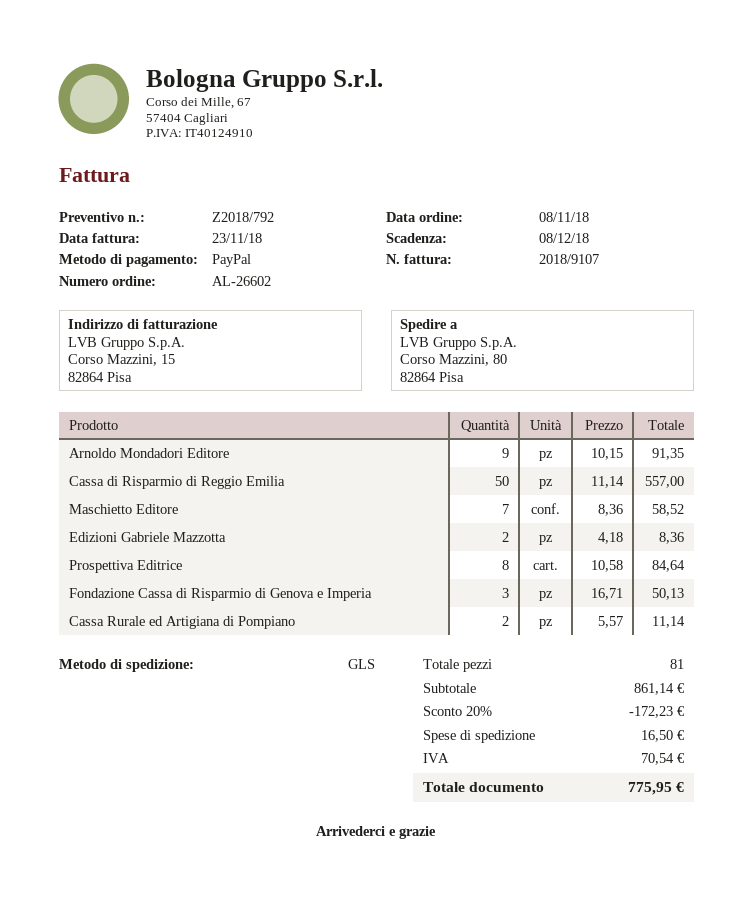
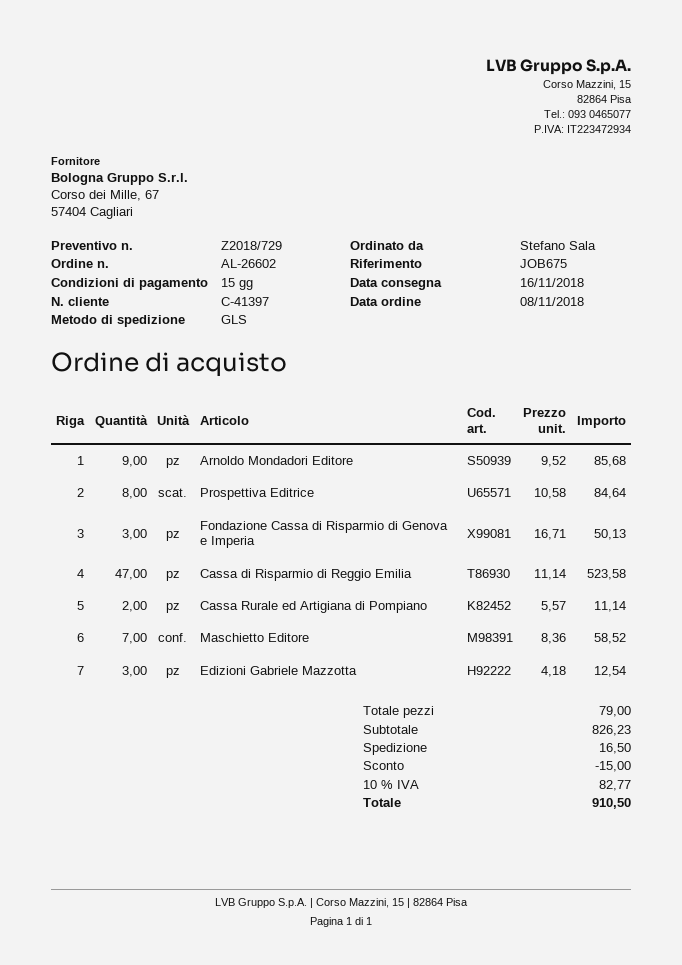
quote number: Z2018/792 -> Z2018/729
Arnoldo Mondadori Editore: 9 x 10.15 = 91.35 -> 9 x 9.52 = 85.68
Cassa di Risparmio di Reggio Emilia: 50 x 11.14 = 557.00 -> 47 x 11.14 = 523.58
Edizioni Gabriele Mazzotta: 2 x 4.18 = 8.36 -> 3 x 4.18 = 12.54
total quantity: 81 -> 79
subtotal: 861.14 -> 826.23
discount: 172.23 -> 15.00
tax: 70.54 -> 82.77
total: 775.95 -> 910.50

